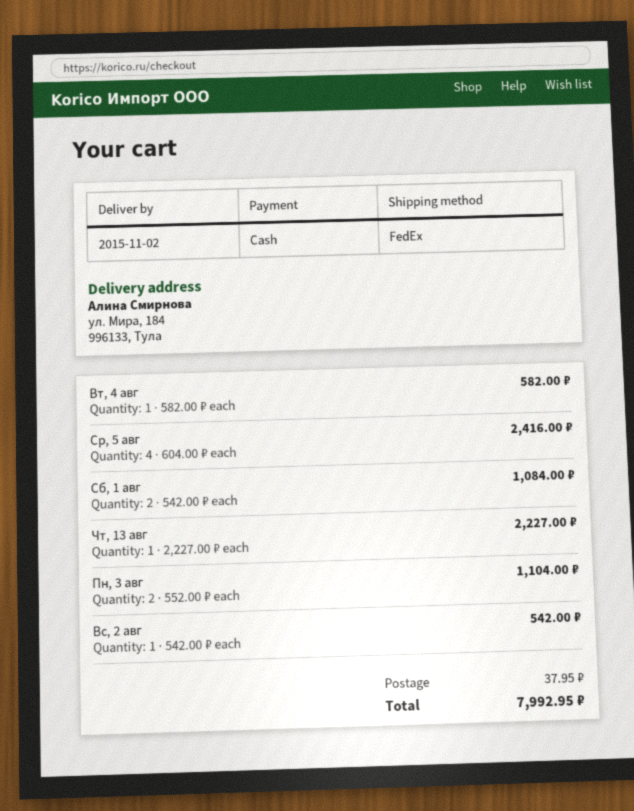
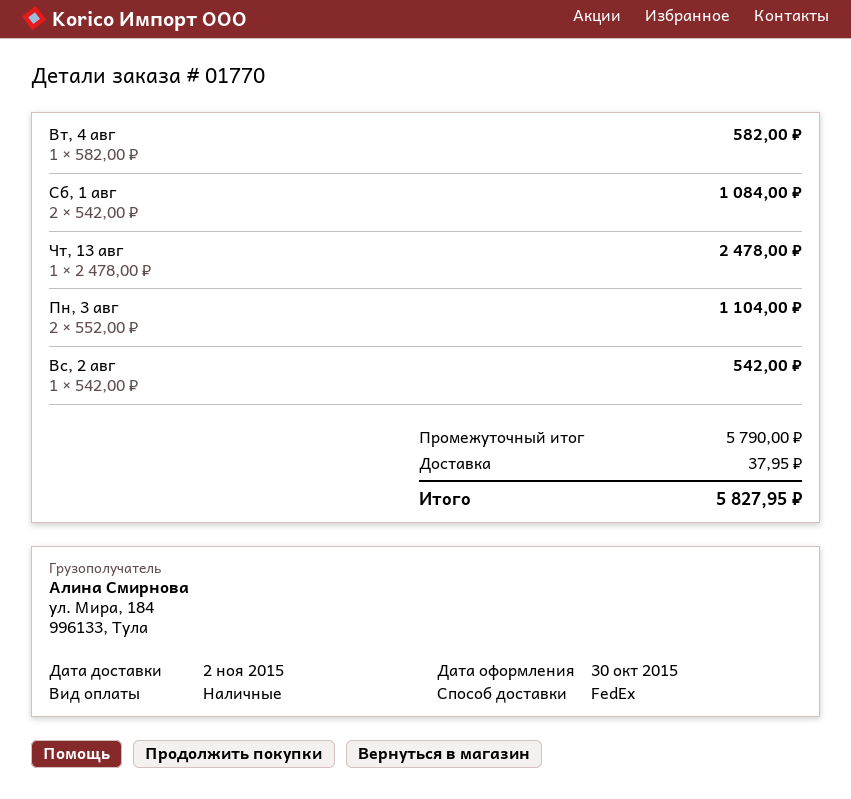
Ср, 5 авг: 4 x 604.00 = 2416.00 -> none
Чт, 13 авг: 1 x 2227.00 = 2227.00 -> 1 x 2478.00 = 2478.00
total: 7992.95 -> 5827.95

